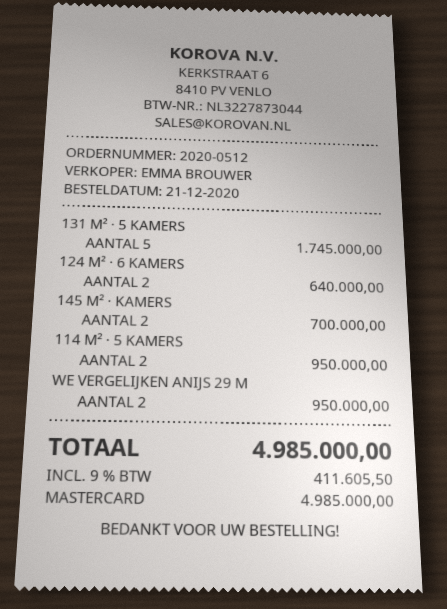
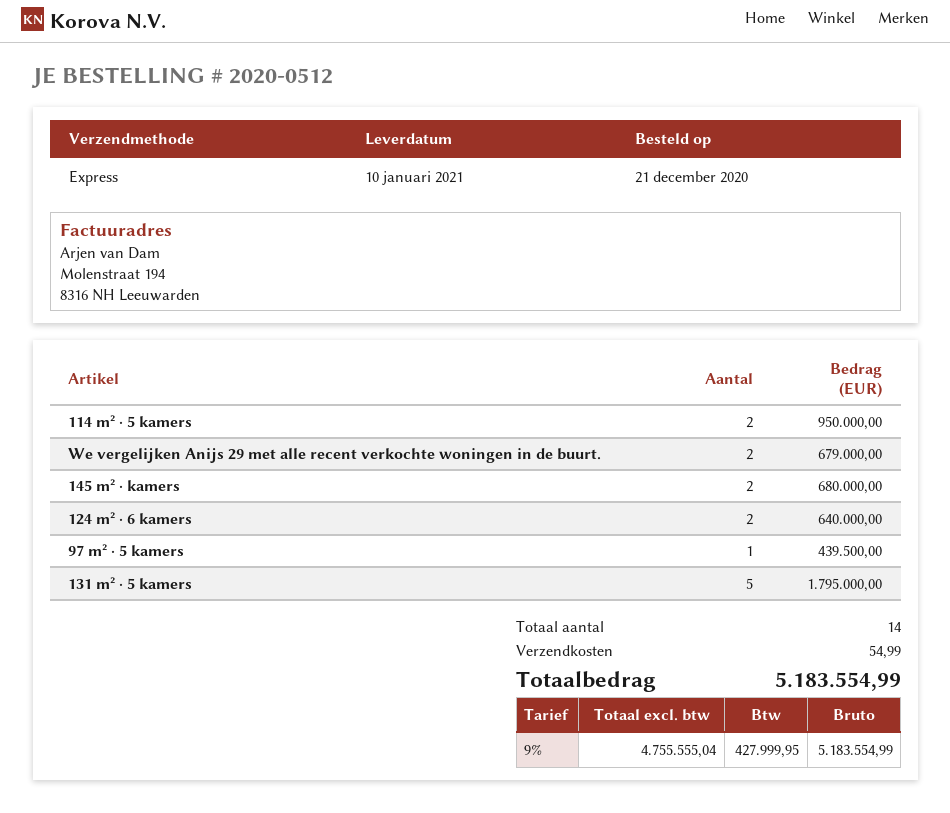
131 M² · 5 KAMERS: 5 for 1745000.00 -> 5 for 1795000.00
145 M² · KAMERS: 2 for 700000.00 -> 2 for 680000.00
WE VERGELIJKEN ANIJS 29 M: 2 for 950000.00 -> 2 for 679000.00
97 m² · 5 kamers: none -> 1 for 439500.00
shipping: none -> 54.99
tax: 9% = 411605.50 -> 9% = 427999.95
total: 4985000.00 -> 5183554.99

